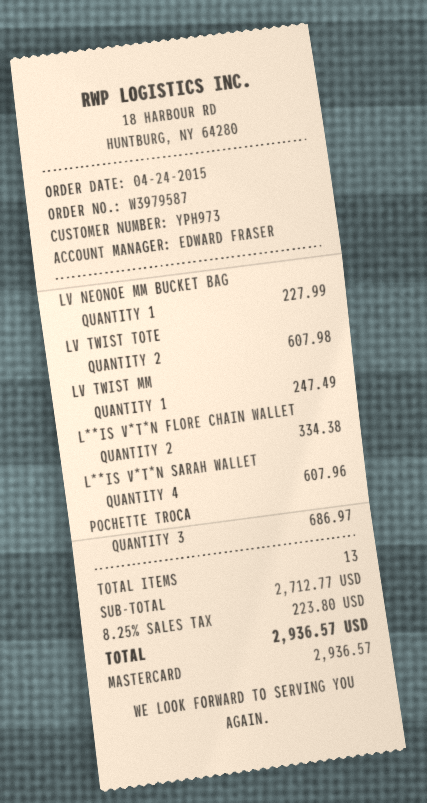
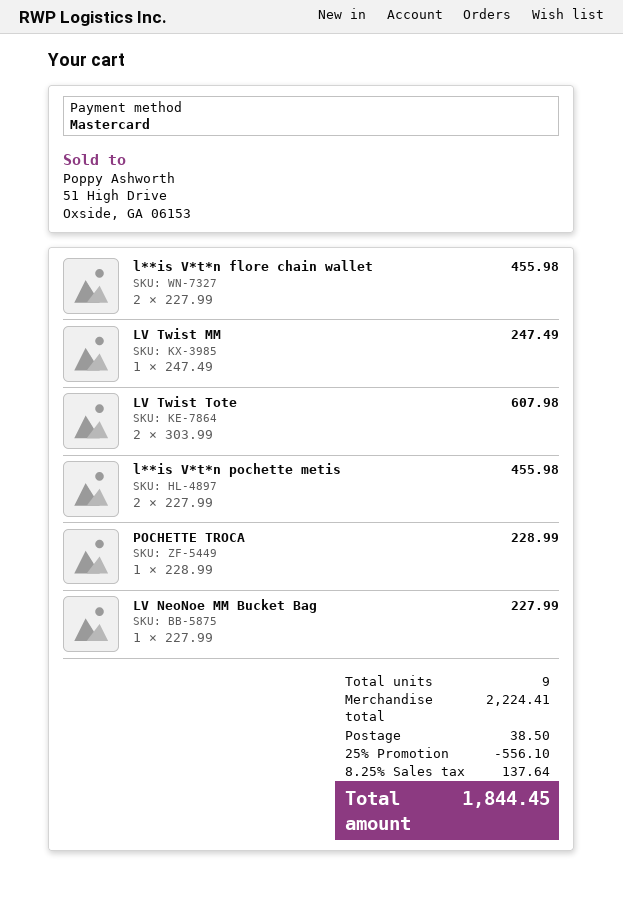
L**IS V*T*N FLORE CHAIN WALLET: 2 for 334.38 -> 2 for 455.98
L**IS V*T*N SARAH WALLET: 4 for 607.96 -> none
POCHETTE TROCA: 3 for 686.97 -> 1 for 228.99
l**is V*t*n pochette metis: none -> 2 for 455.98
total quantity: 13 -> 9
subtotal: 2712.77 -> 2224.41
discount: none -> 25% = 556.10
shipping: none -> 38.50
tax: 8.25% = 223.80 -> 8.25% = 137.64
total: 2936.57 -> 1844.45

